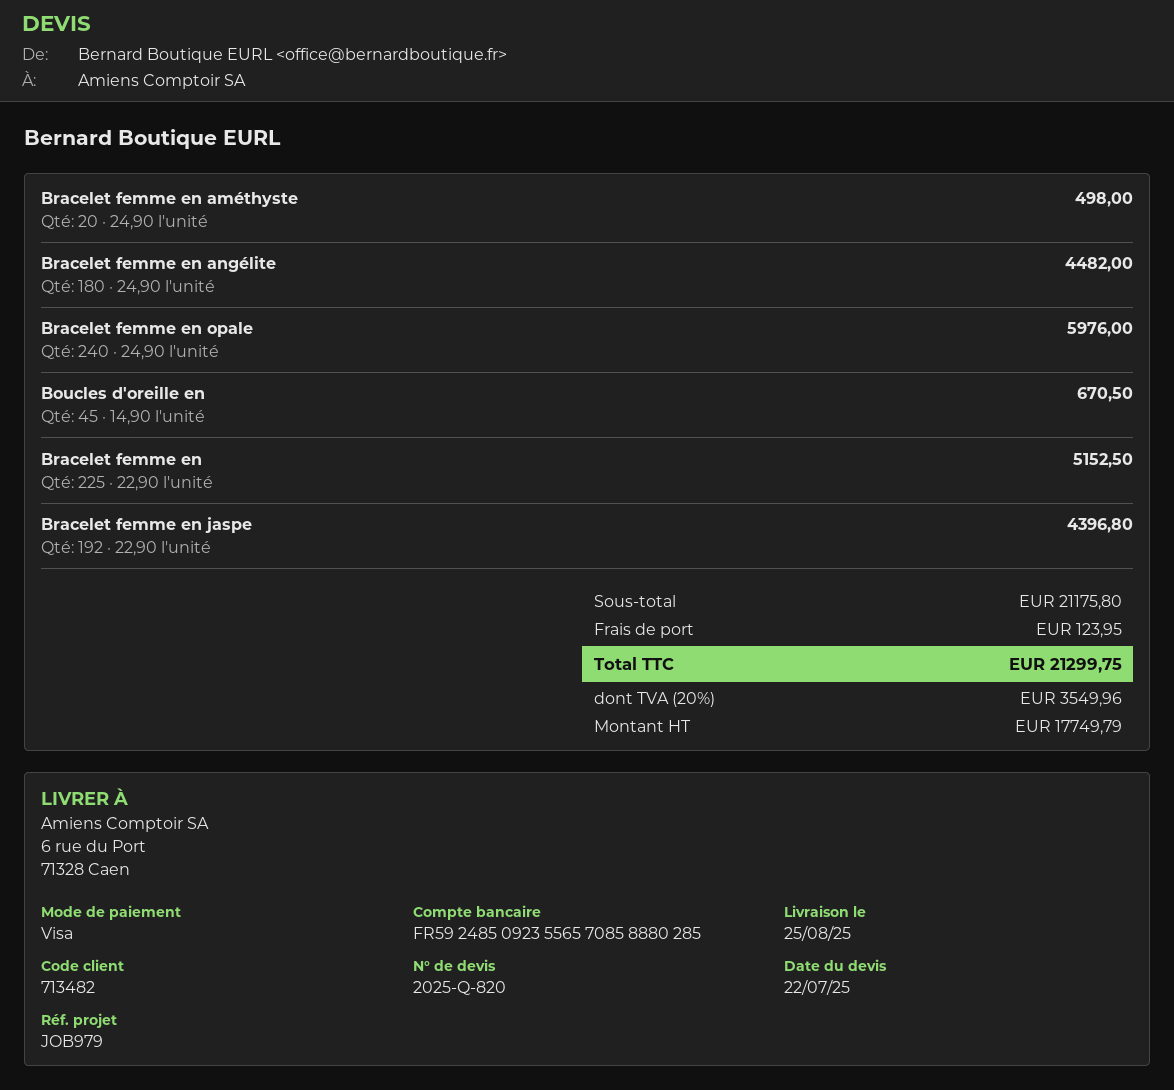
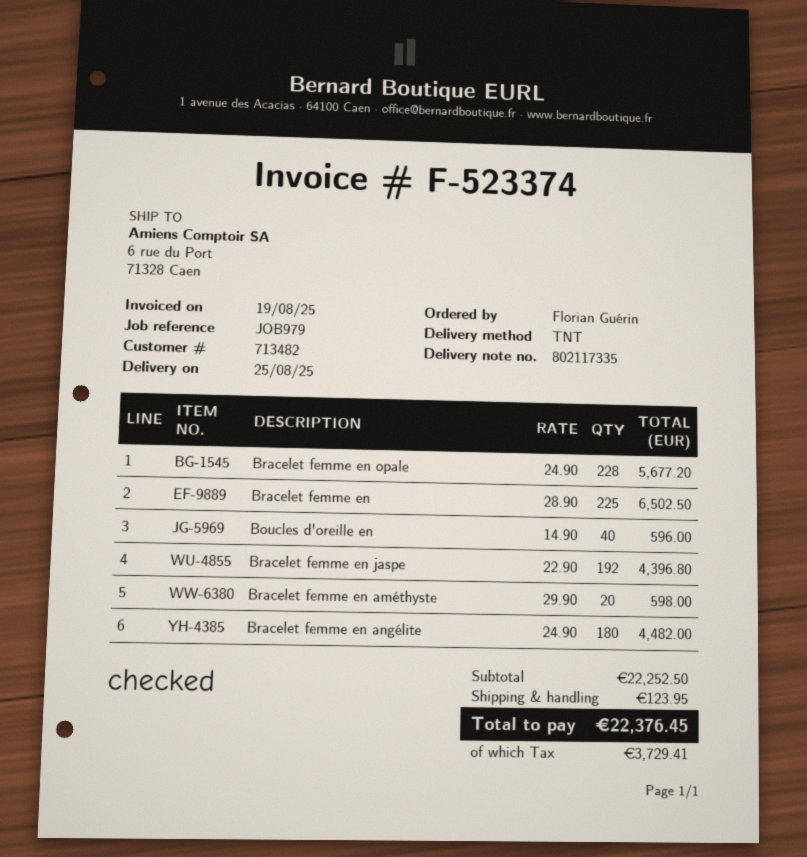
Bracelet femme en améthyste: 20 x 24.90 = 498.00 -> 20 x 29.90 = 598.00
Bracelet femme en opale: 240 x 24.90 = 5976.00 -> 228 x 24.90 = 5677.20
Boucles d'oreille en: 45 x 14.90 = 670.50 -> 40 x 14.90 = 596.00
Bracelet femme en: 225 x 22.90 = 5152.50 -> 225 x 28.90 = 6502.50
subtotal: 21175.80 -> 22252.50
tax: 3549.96 -> 3729.41
total: 21299.75 -> 22376.45

